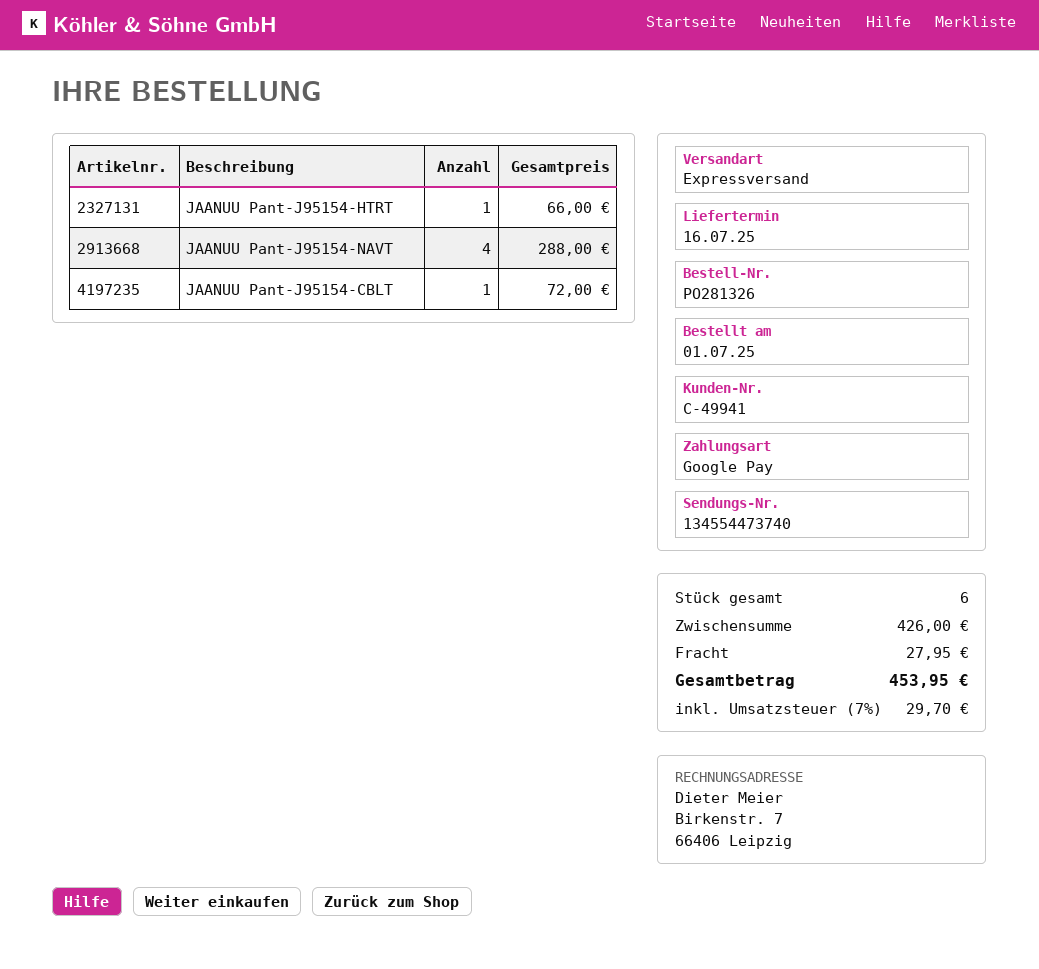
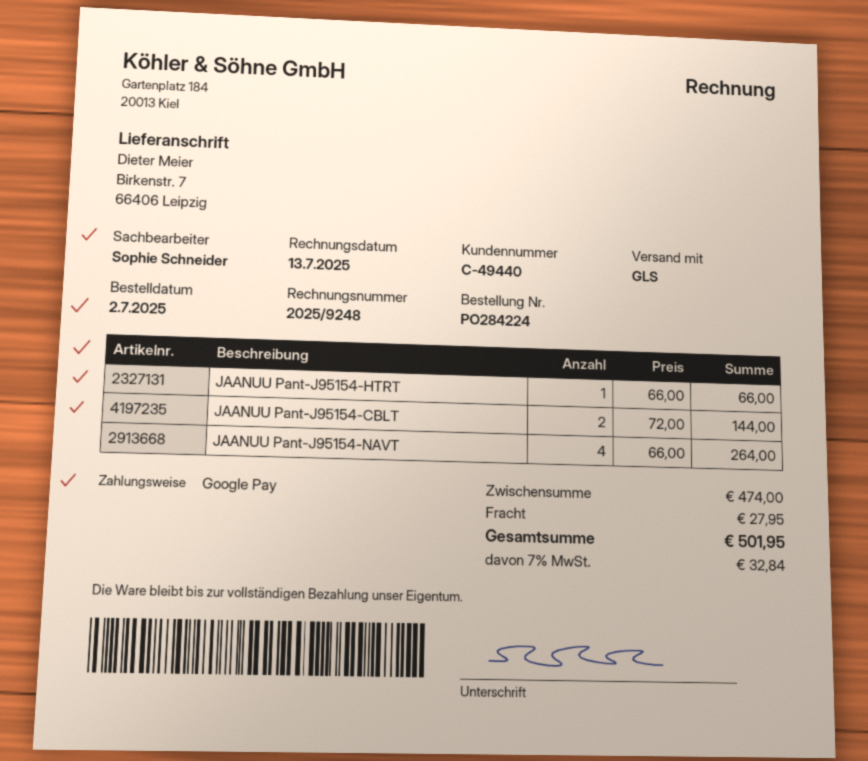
order number: PO281326 -> PO284224
order date: 2025-07-01 -> 2025-07-02
customer number: C-49941 -> C-49440
shipping method: express -> GLS
JAANUU Pant-J95154-NAVT: 4 for 288.00 -> 4 for 264.00
JAANUU Pant-J95154-CBLT: 1 for 72.00 -> 2 for 144.00
subtotal: 426.00 -> 474.00
tax: 7% = 29.70 -> 7% = 32.84
total: 453.95 -> 501.95

